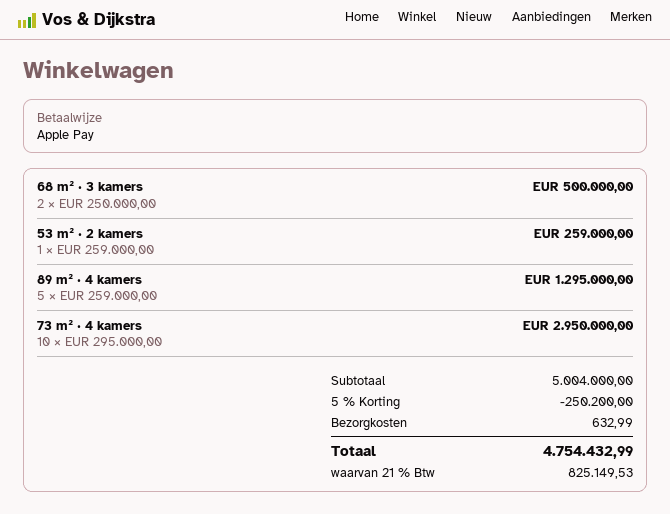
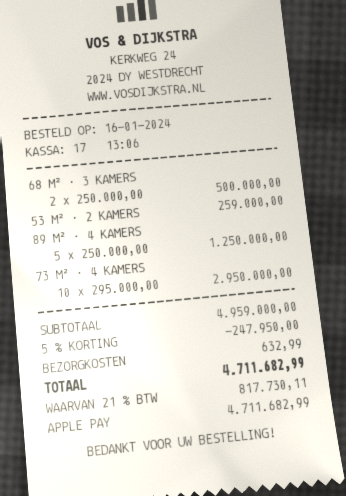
89 m² · 4 kamers: 5 x 259000.00 = 1295000.00 -> 5 x 250000.00 = 1250000.00
subtotal: 5004000.00 -> 4959000.00
discount: 5% = 250200.00 -> 5% = 247950.00
tax: 21% = 825149.53 -> 21% = 817730.11
total: 4754432.99 -> 4711682.99

